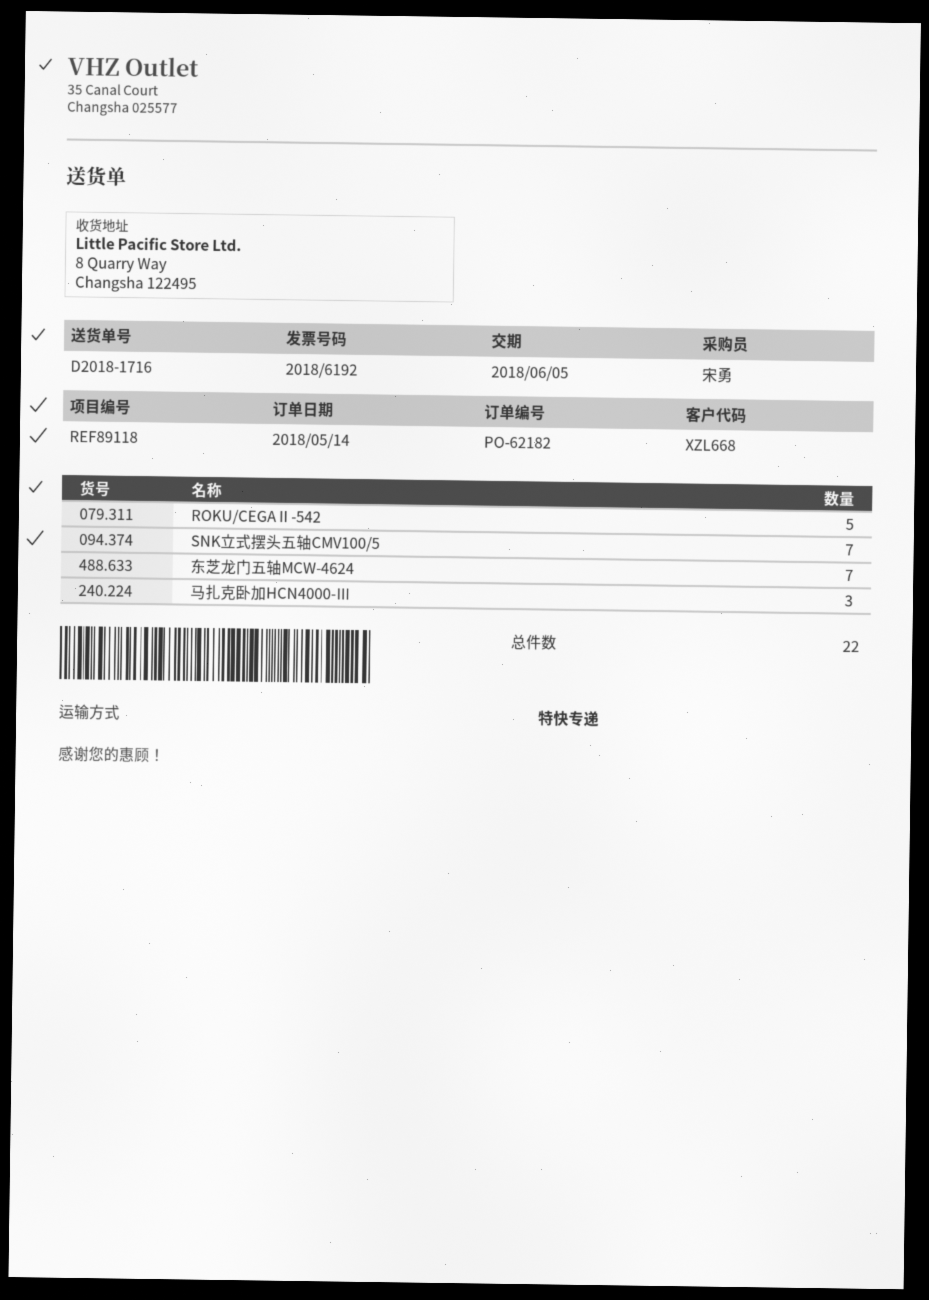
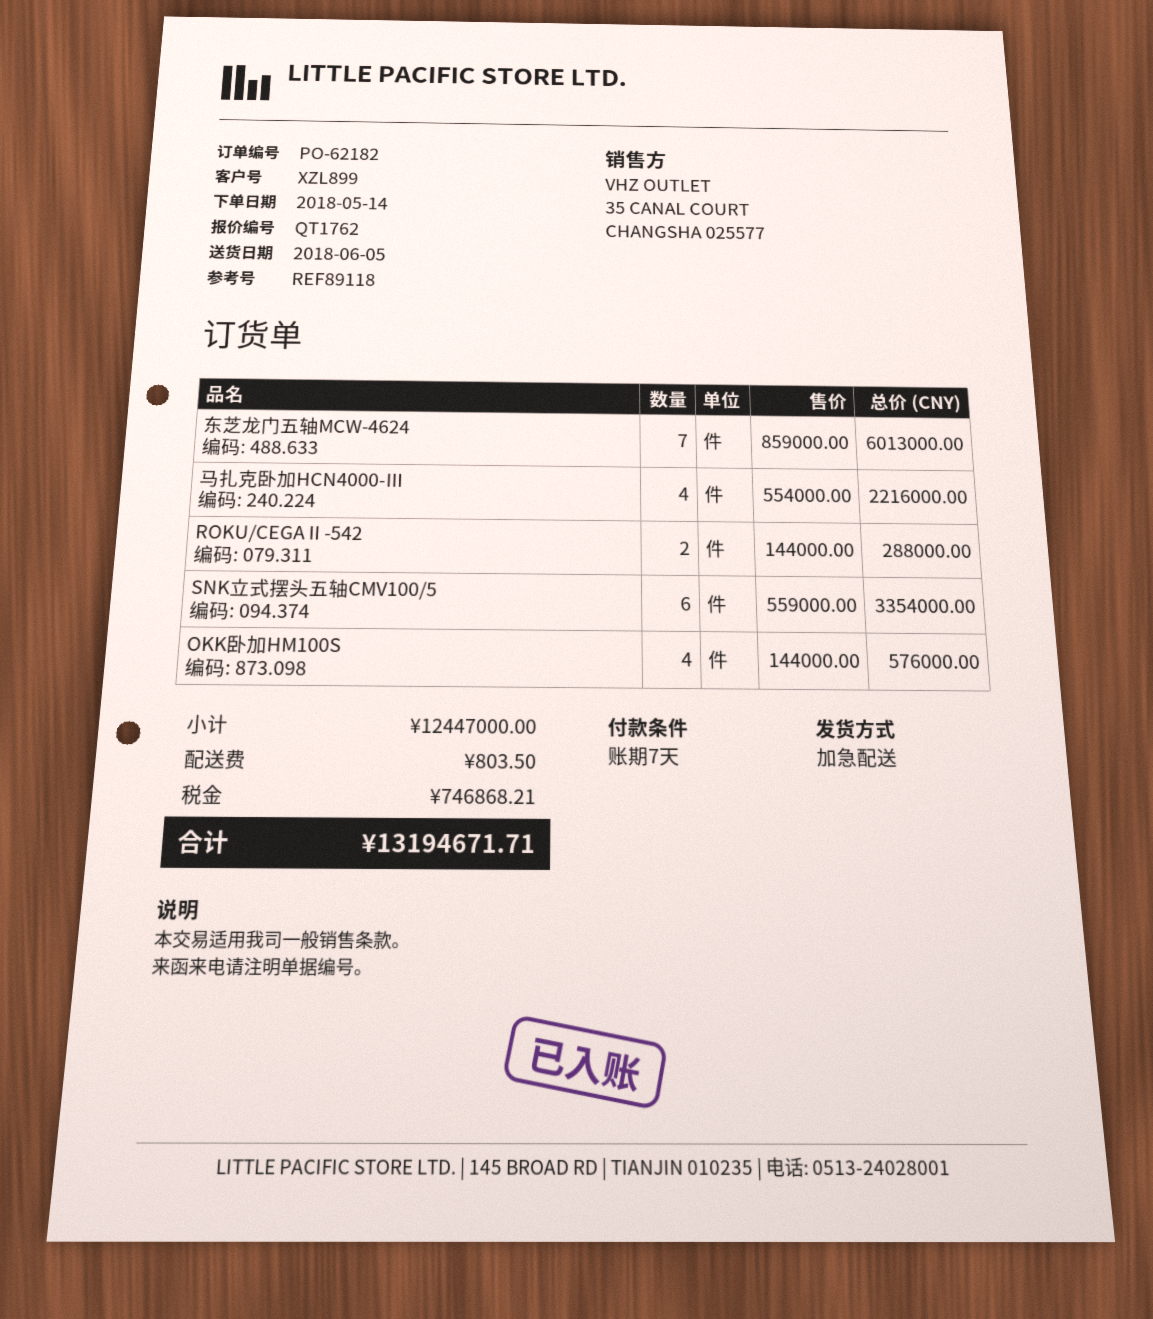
customer number: XZL668 -> XZL899
ROKU/CEGAⅡ-542: 5 -> 2
SNK立式摆头五轴CMV100/5: 7 -> 6
马扎克卧加HCN4000-Ⅲ: 3 -> 4
OKK卧加HM100S: none -> 4

